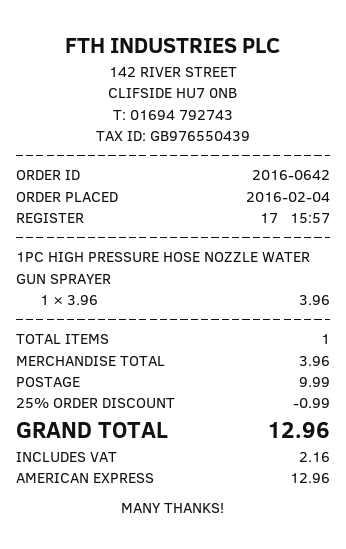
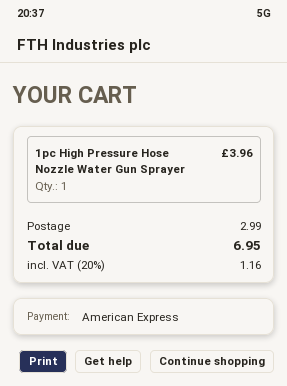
discount: 25% = 0.99 -> none
shipping: 9.99 -> 2.99
tax: 2.16 -> 1.16
total: 12.96 -> 6.95

